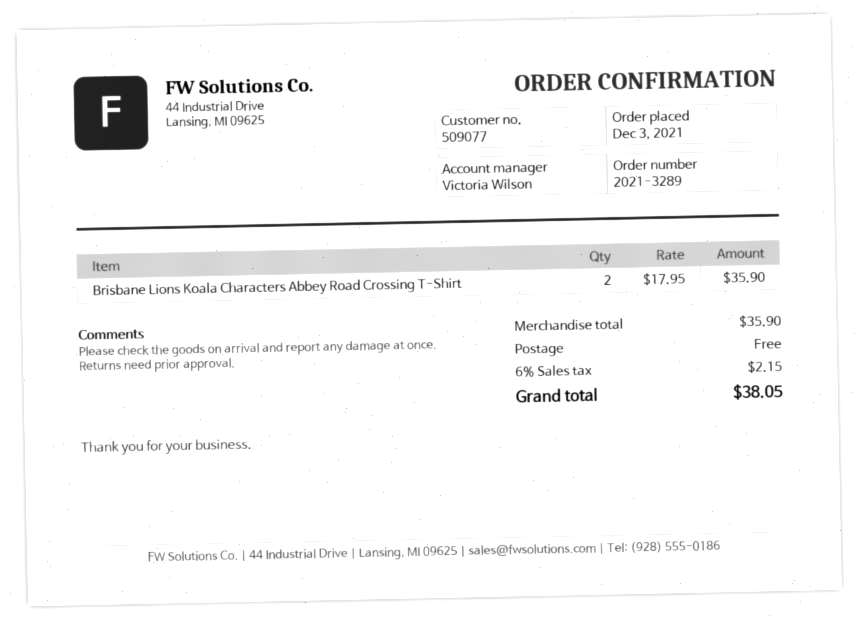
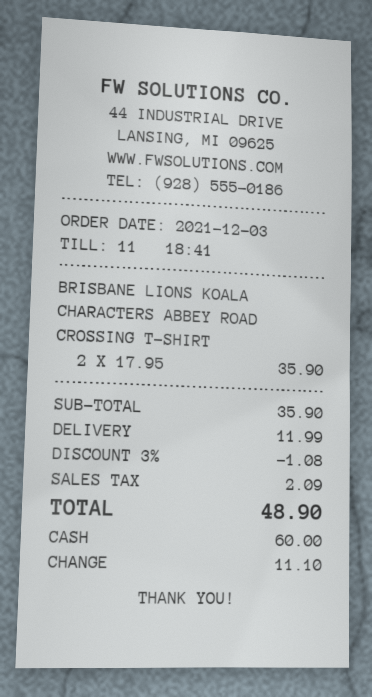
discount: none -> 3% = 1.08
shipping: 0.00 -> 11.99
tax: 2.15 -> 2.09
total: 38.05 -> 48.90

